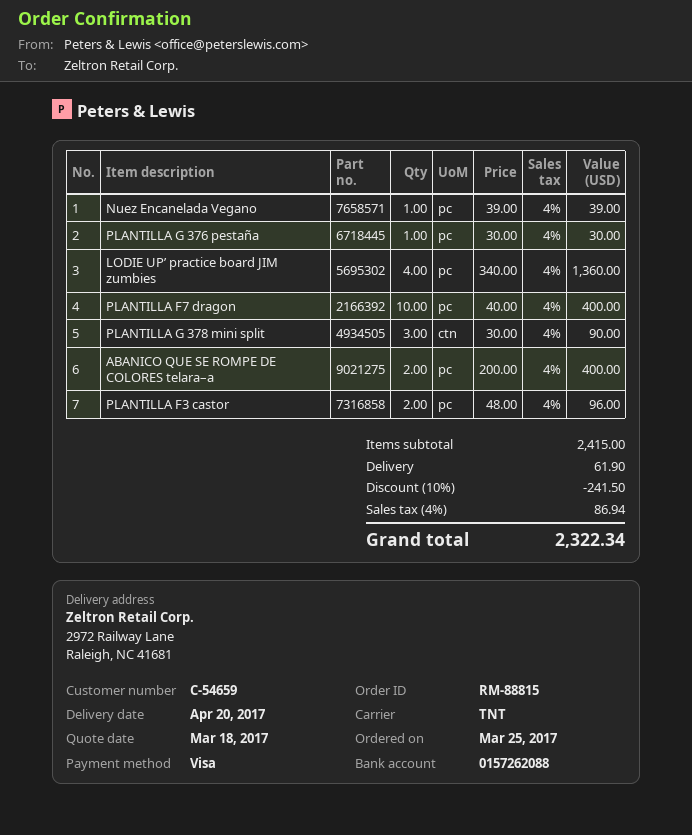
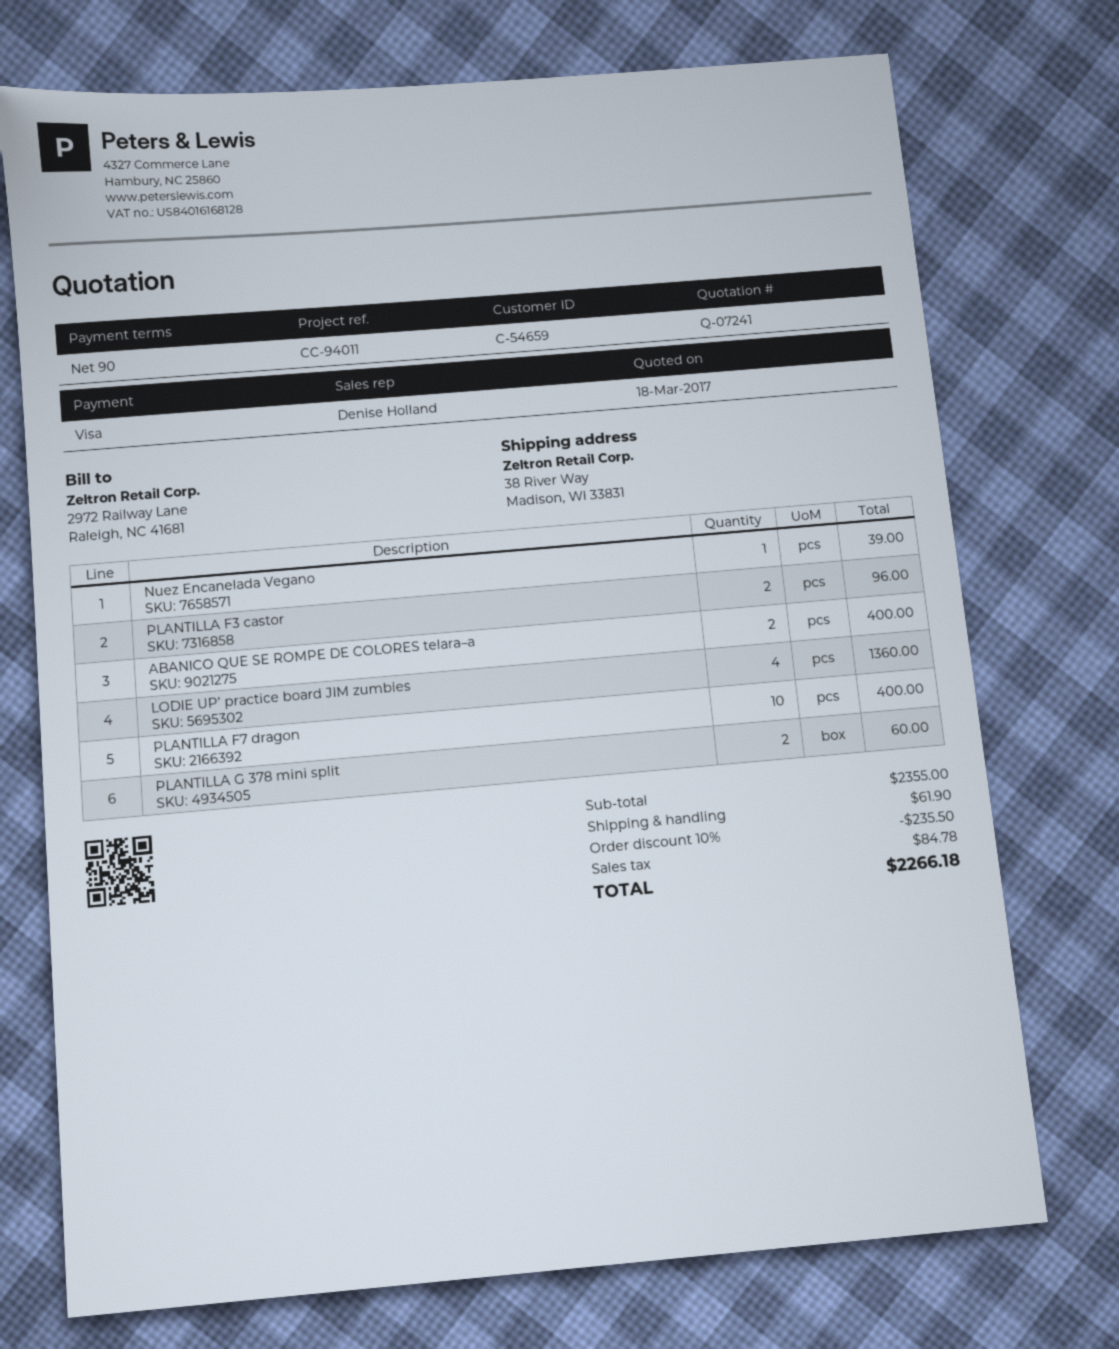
ship to: 2972 Railway Lane, Raleigh, NC 41681 -> 38 River Way, Madison, WI 33831
PLANTILLA G 376 pestaña: 1 for 30.00 -> none
PLANTILLA G 378 mini split: 3 for 90.00 -> 2 for 60.00
subtotal: 2415.00 -> 2355.00
discount: 10% = 241.50 -> 10% = 235.50
tax: 86.94 -> 84.78
total: 2322.34 -> 2266.18

